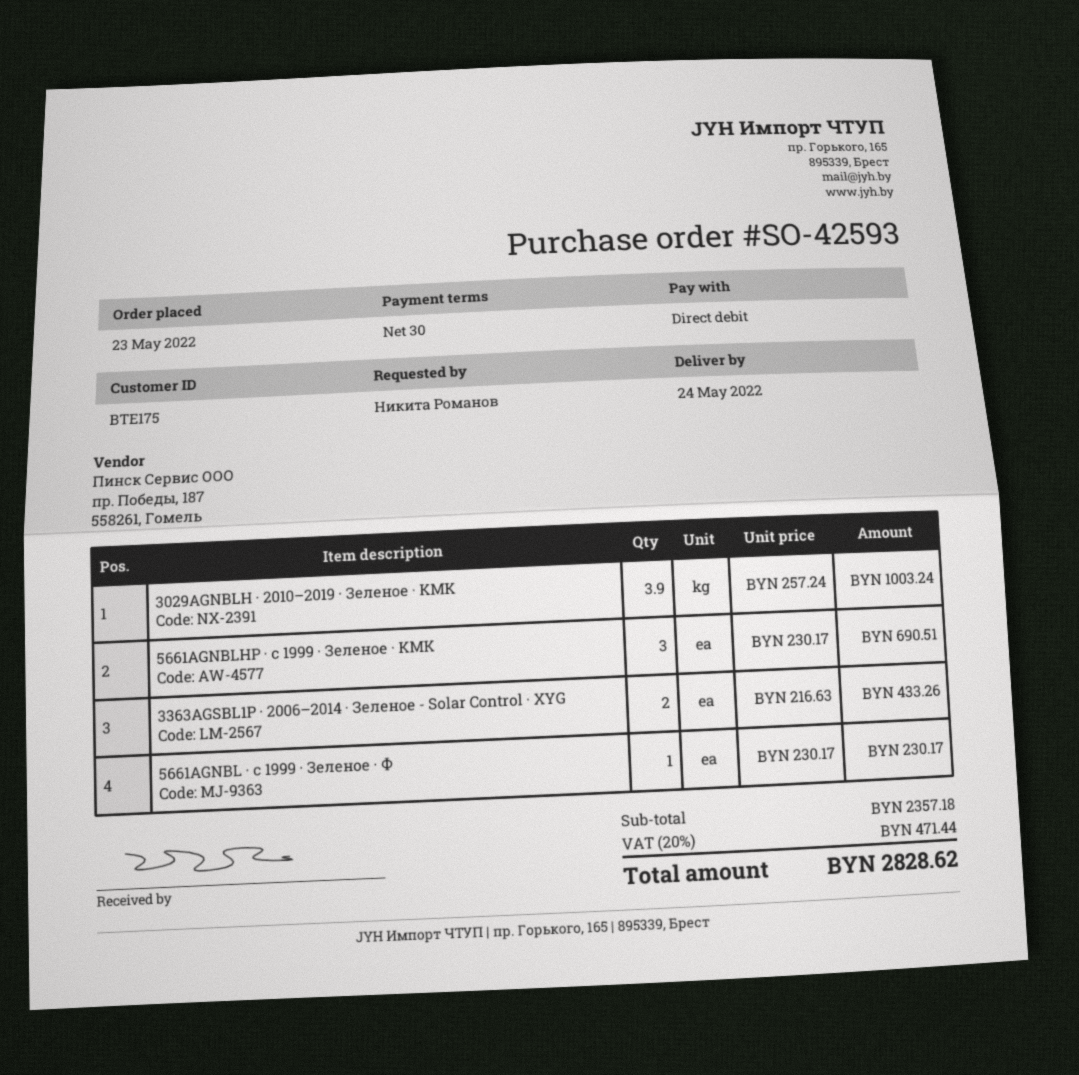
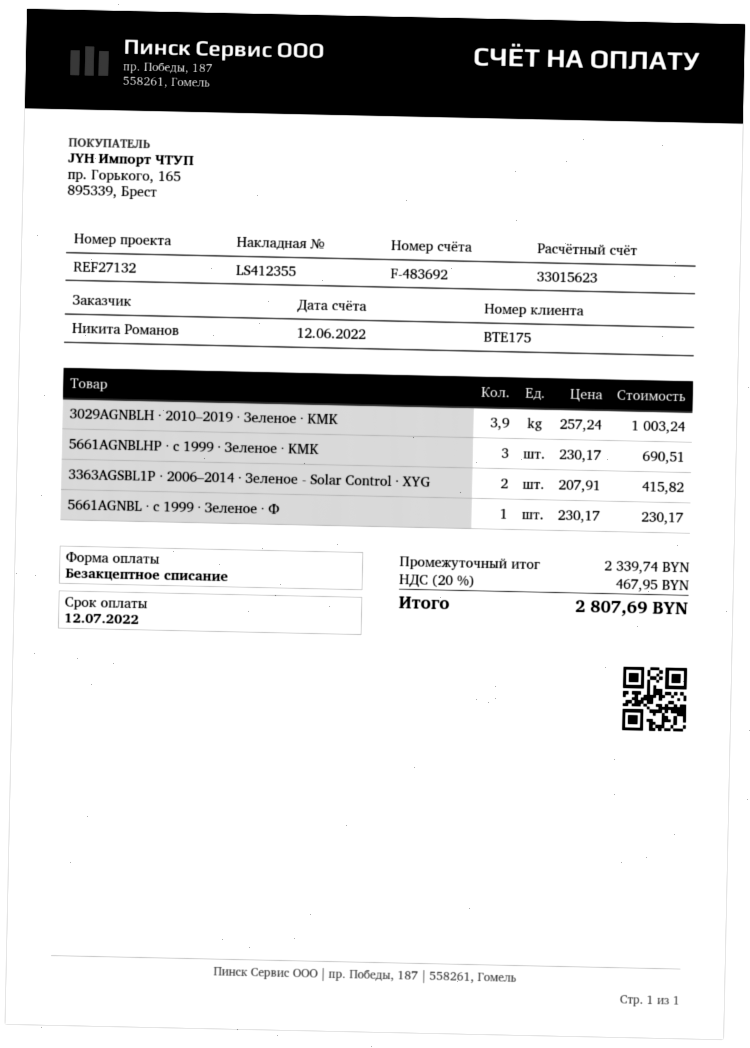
3363AGSBL1P · 2006–2014 · Зеленое - Solar Control · XYG: 2 x 216.63 = 433.26 -> 2 x 207.91 = 415.82
subtotal: 2357.18 -> 2339.74
tax: 20% = 471.44 -> 20% = 467.95
total: 2828.62 -> 2807.69

